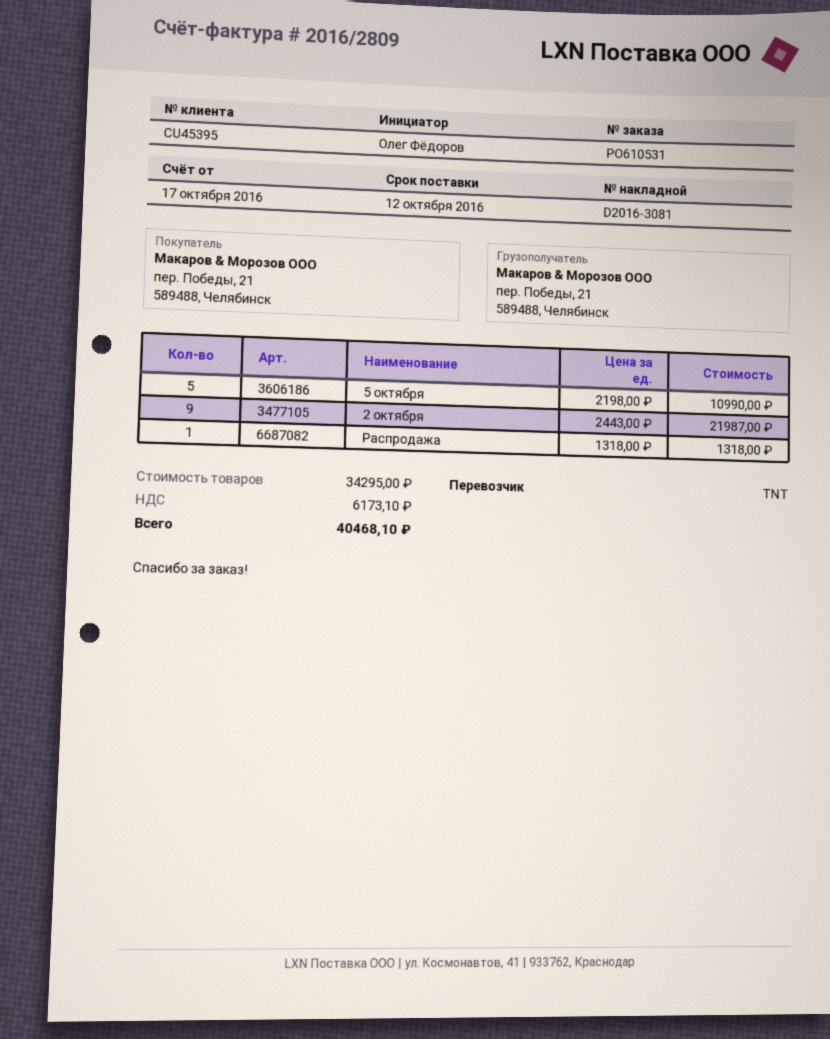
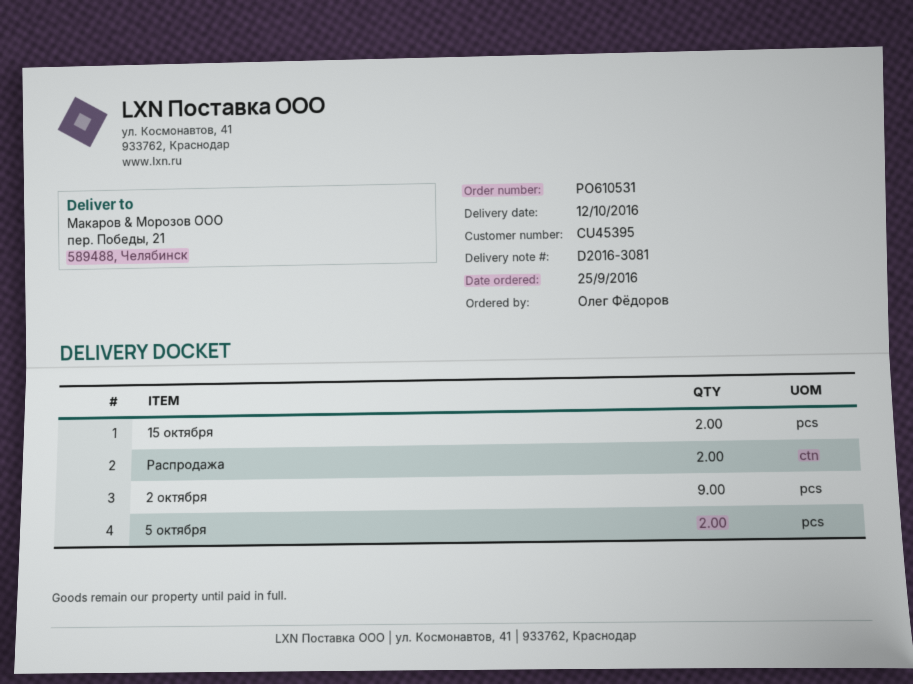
5 октября: 5 -> 2
Распродажа: 1 -> 2
15 октября: none -> 2

